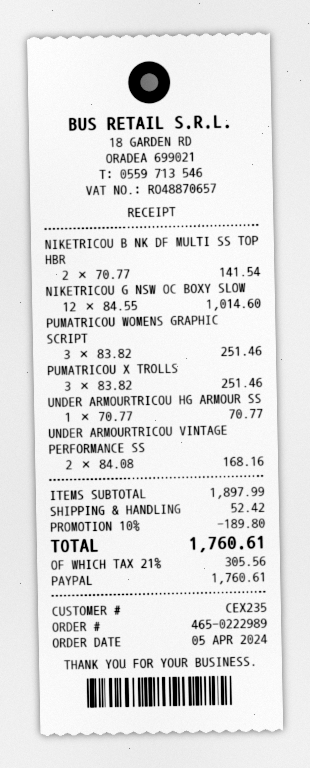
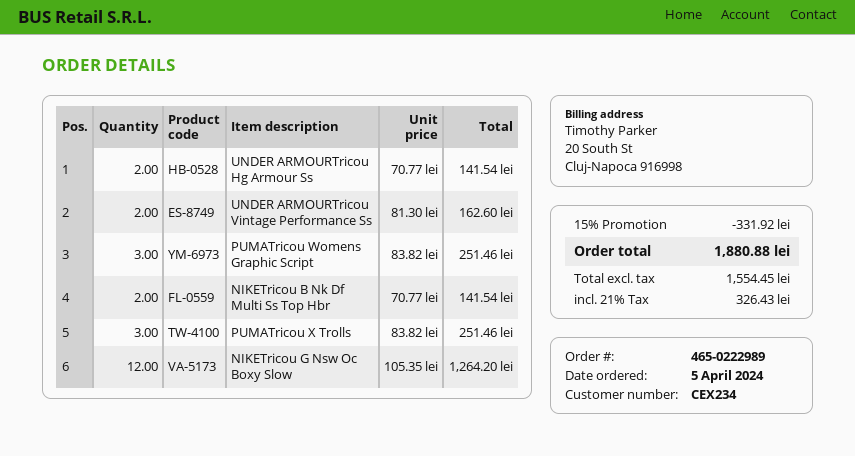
customer number: CEX235 -> CEX234
NIKETRICOU G NSW OC BOXY SLOW: 12 x 84.55 = 1014.60 -> 12 x 105.35 = 1264.20
UNDER ARMOURTRICOU HG ARMOUR SS: 1 x 70.77 = 70.77 -> 2 x 70.77 = 141.54
UNDER ARMOURTRICOU VINTAGE PERFORMANCE SS: 2 x 84.08 = 168.16 -> 2 x 81.30 = 162.60
discount: 10% = 189.80 -> 15% = 331.92
shipping: 52.42 -> none
tax: 21% = 305.56 -> 21% = 326.43
total: 1760.61 -> 1880.88

